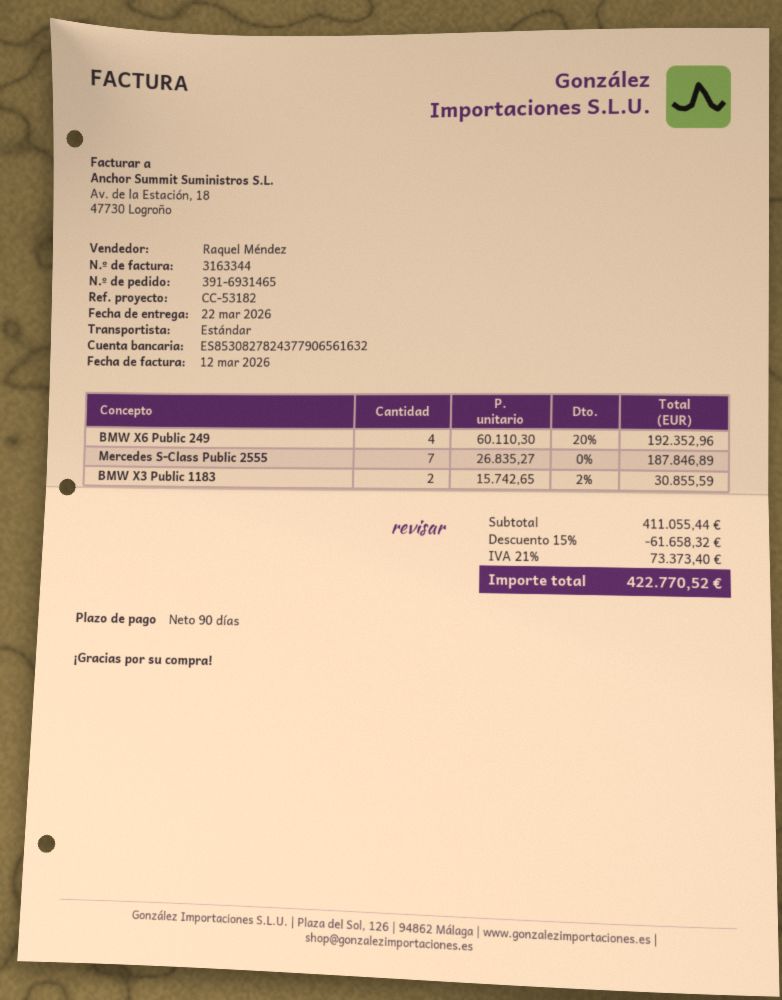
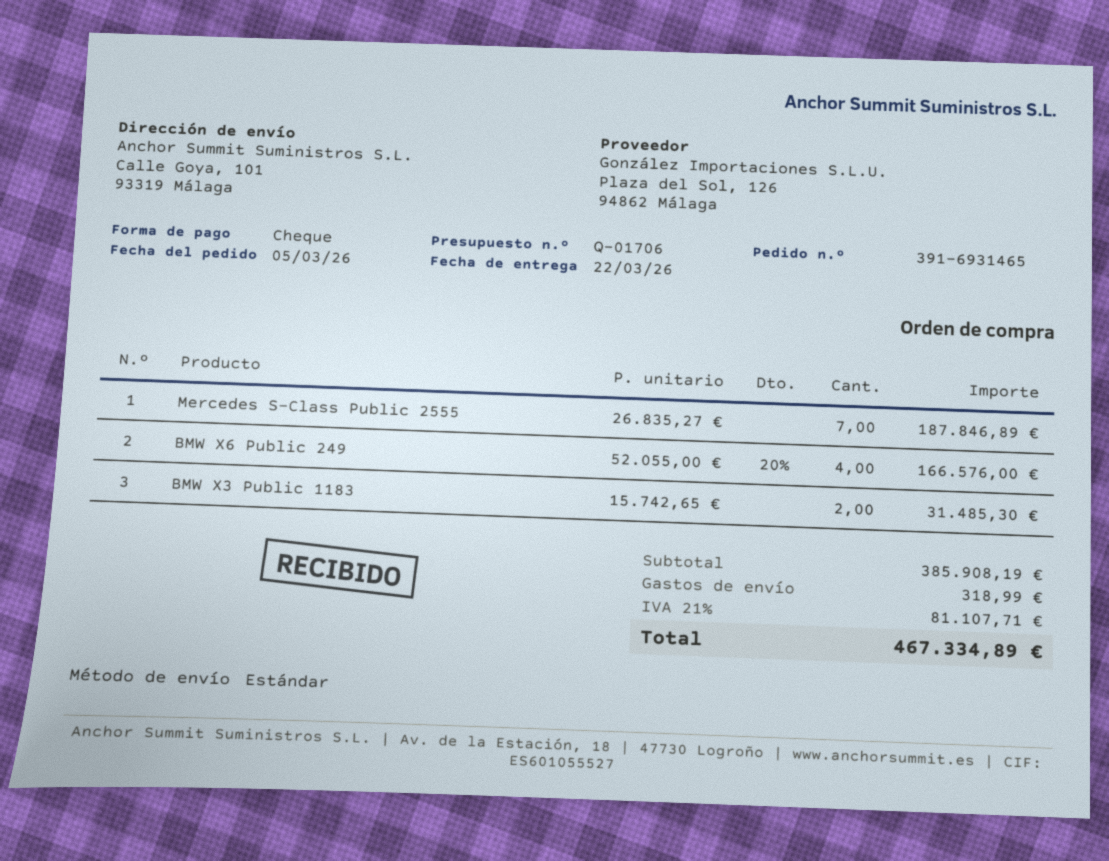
BMW X6 Public 249: 4 x 60110.30 - 20% = 192352.96 -> 4 x 52055.00 - 20% = 166576.00
BMW X3 Public 1183: 2 x 15742.65 - 2% = 30855.59 -> 2 x 15742.65 = 31485.30
subtotal: 411055.44 -> 385908.19
discount: 15% = 61658.32 -> none
shipping: none -> 318.99
tax: 21% = 73373.40 -> 21% = 81107.71
total: 422770.52 -> 467334.89

